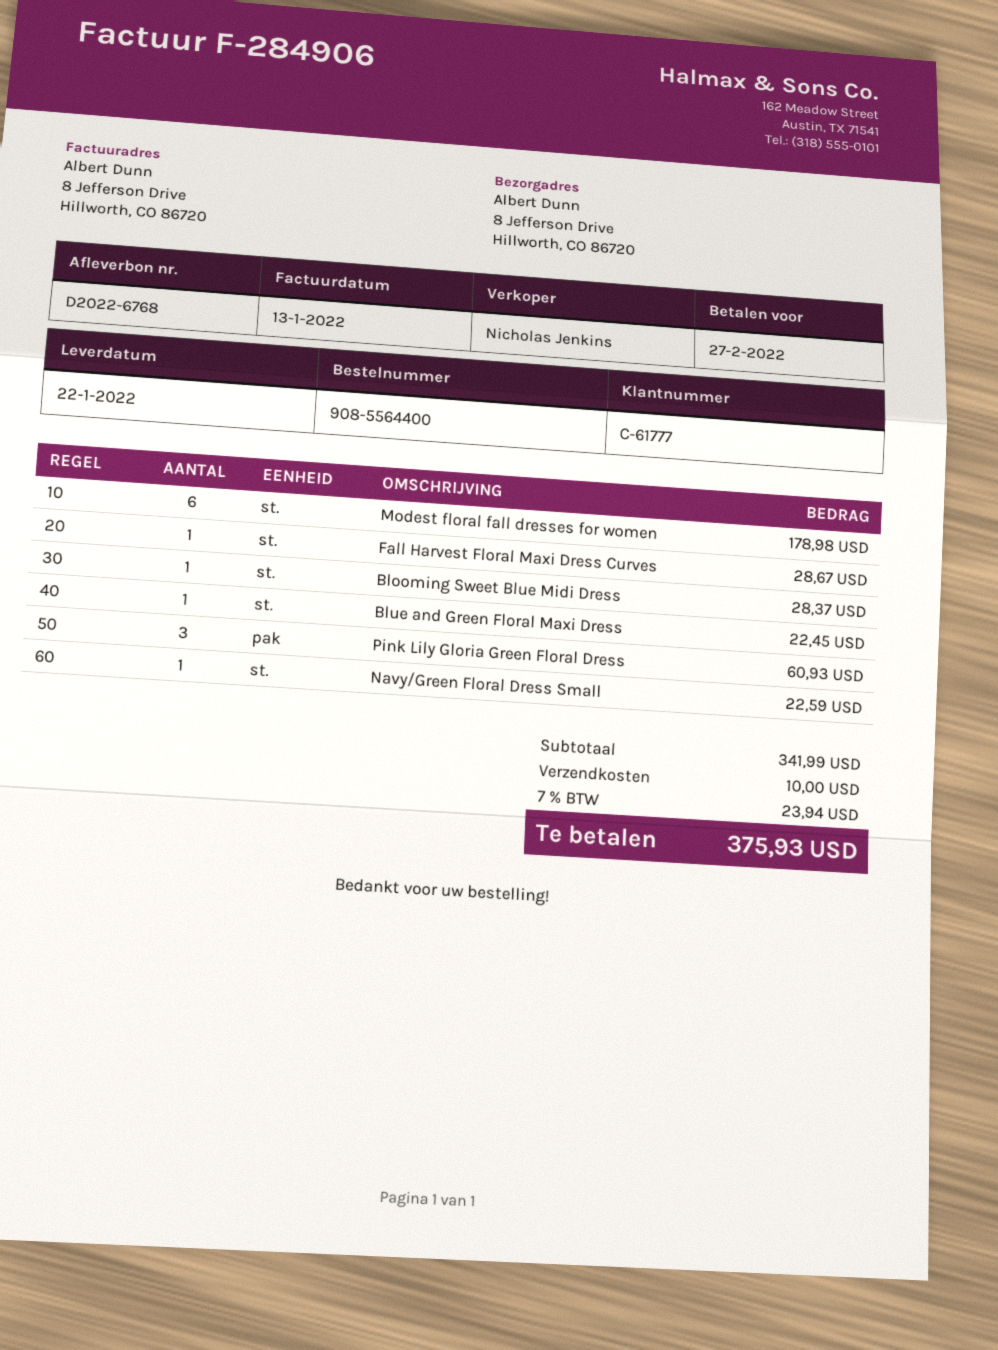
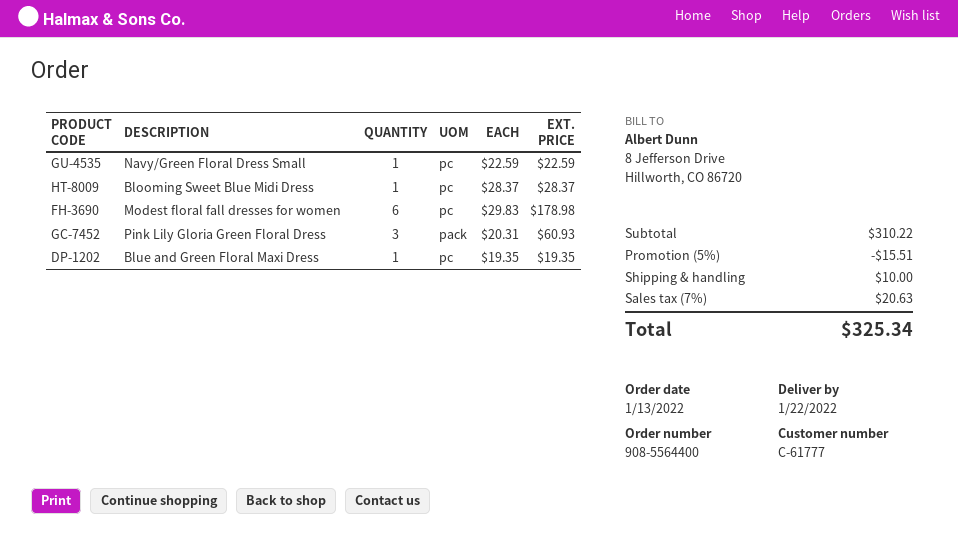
Fall Harvest Floral Maxi Dress Curves: 1 for 28.67 -> none
Blue and Green Floral Maxi Dress: 1 for 22.45 -> 1 for 19.35
subtotal: 341.99 -> 310.22
discount: none -> 5% = 15.51
tax: 7% = 23.94 -> 7% = 20.63
total: 375.93 -> 325.34

